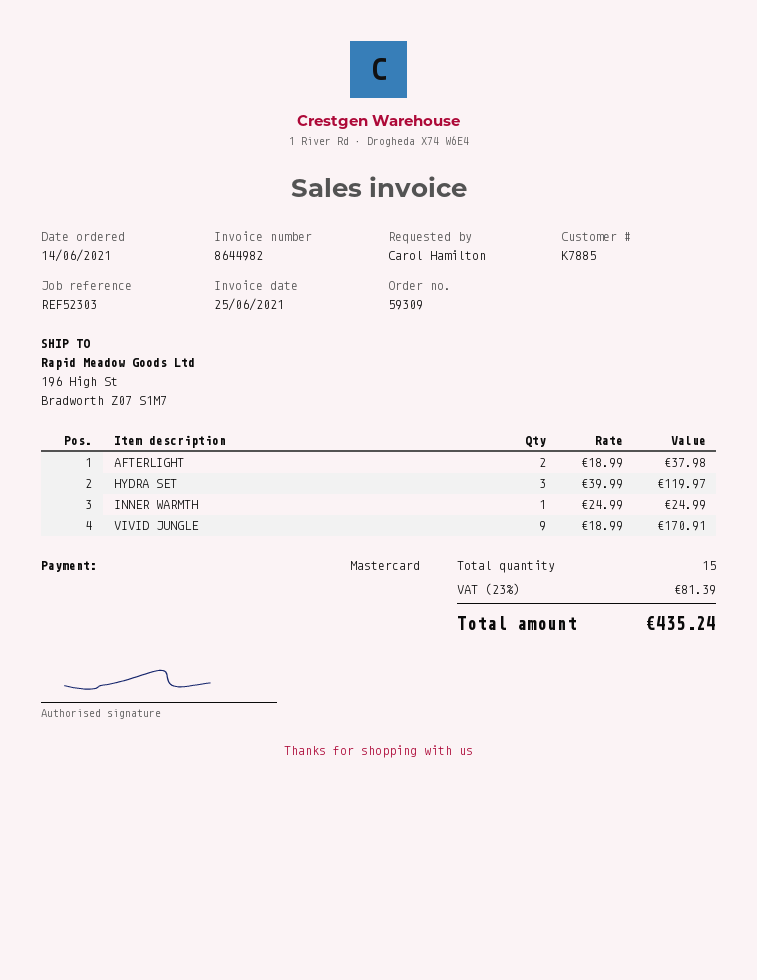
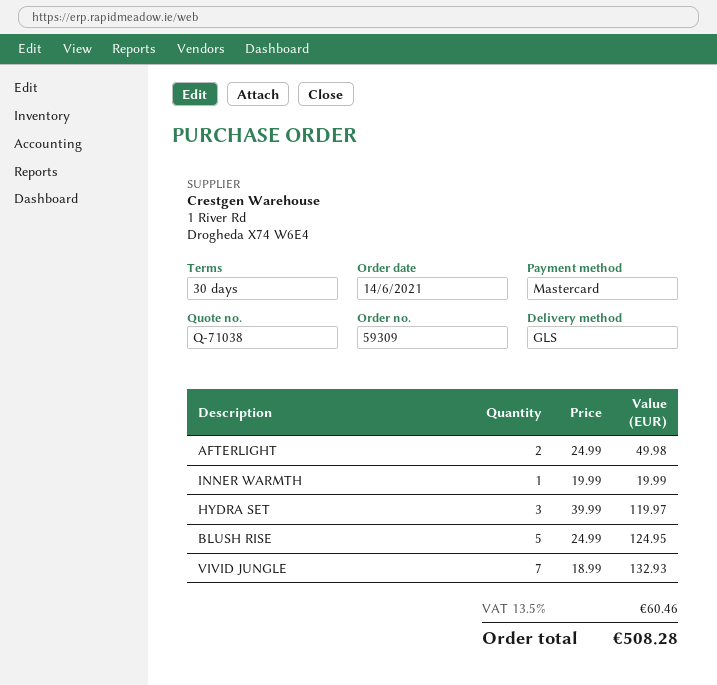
AFTERLIGHT: 2 x 18.99 = 37.98 -> 2 x 24.99 = 49.98
INNER WARMTH: 1 x 24.99 = 24.99 -> 1 x 19.99 = 19.99
VIVID JUNGLE: 9 x 18.99 = 170.91 -> 7 x 18.99 = 132.93
BLUSH RISE: none -> 5 x 24.99 = 124.95
tax: 23% = 81.39 -> 13.5% = 60.46
total: 435.24 -> 508.28

